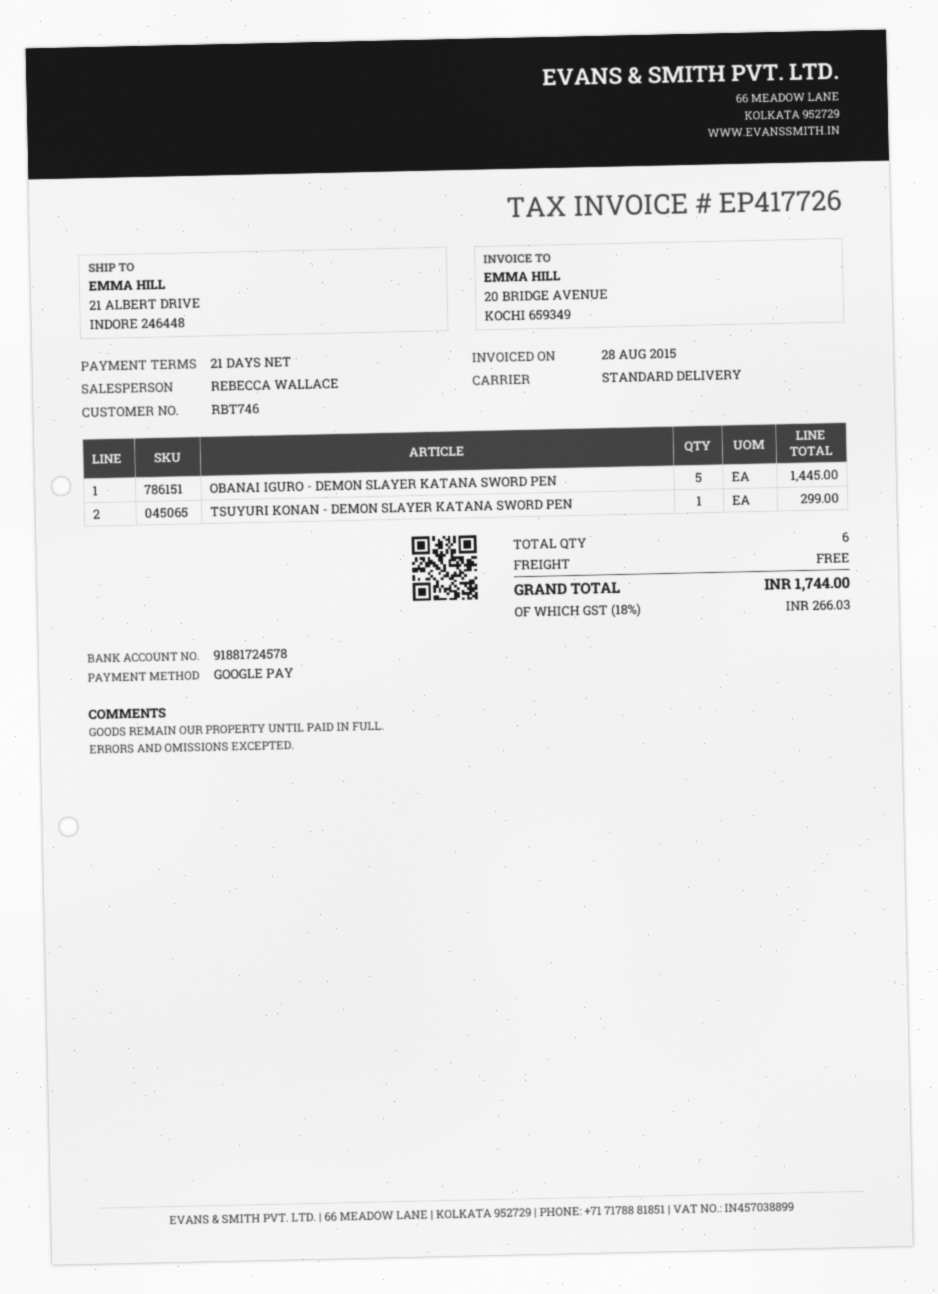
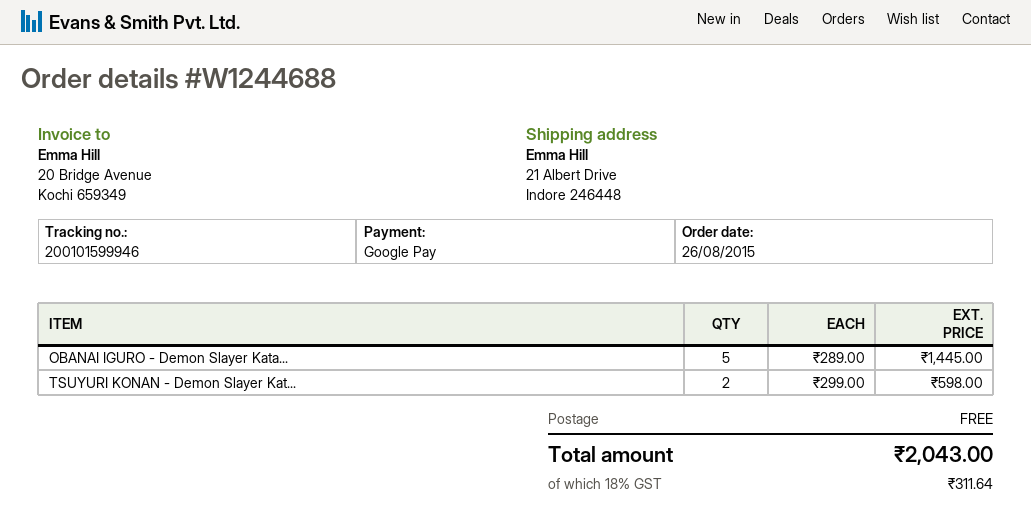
TSUYURI KONAN - DEMON SLAYER KATANA SWORD PEN: 1 for 299.00 -> 2 for 598.00
tax: 18% = 266.03 -> 18% = 311.64
total: 1744.00 -> 2043.00

